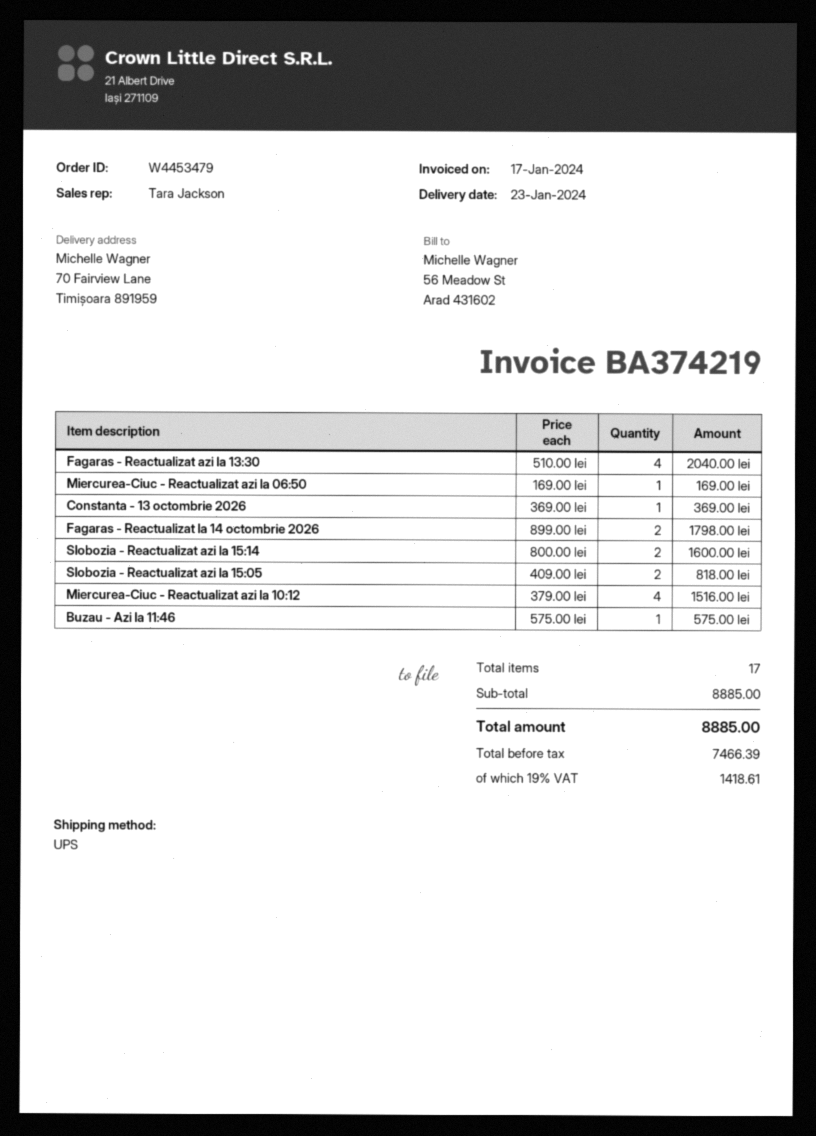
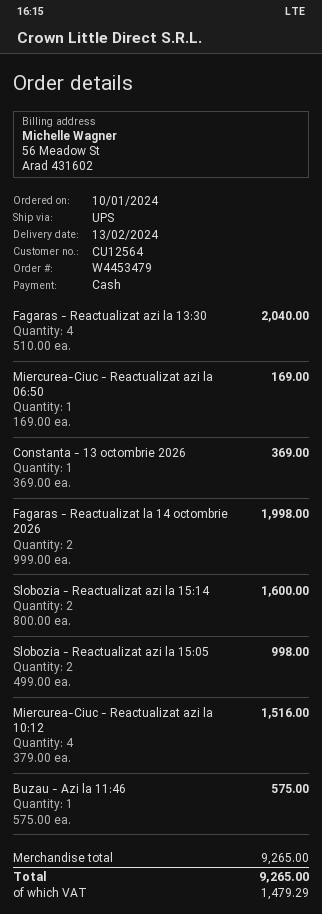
delivery date: 2024-01-23 -> 2024-02-13
Fagaras - Reactualizat la 14 octombrie 2026: 2 x 899.00 = 1798.00 -> 2 x 999.00 = 1998.00
Slobozia - Reactualizat azi la 15:05: 2 x 409.00 = 818.00 -> 2 x 499.00 = 998.00
subtotal: 8885.00 -> 9265.00
tax: 1418.61 -> 1479.29
total: 8885.00 -> 9265.00

